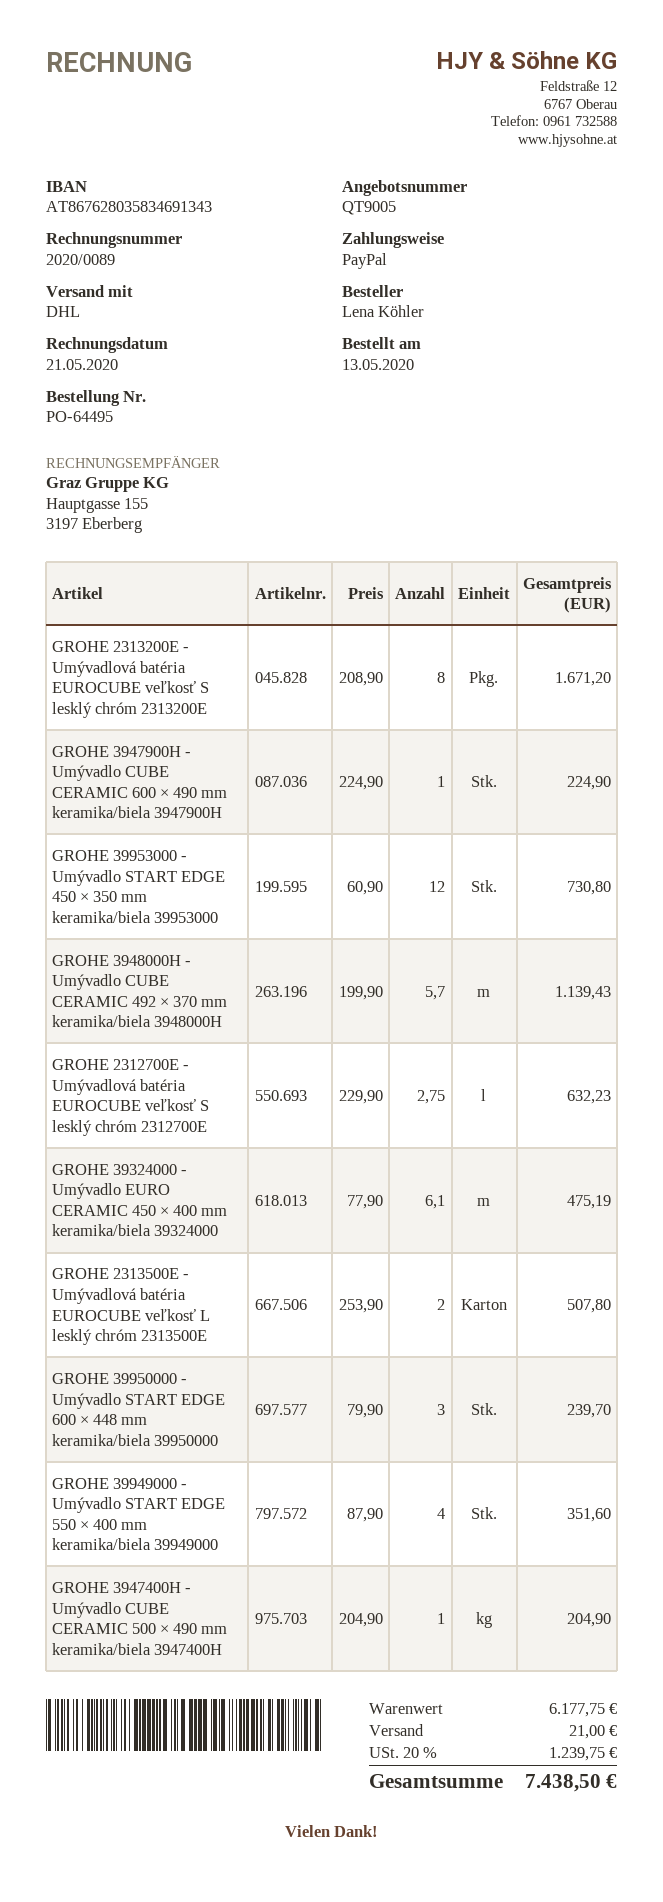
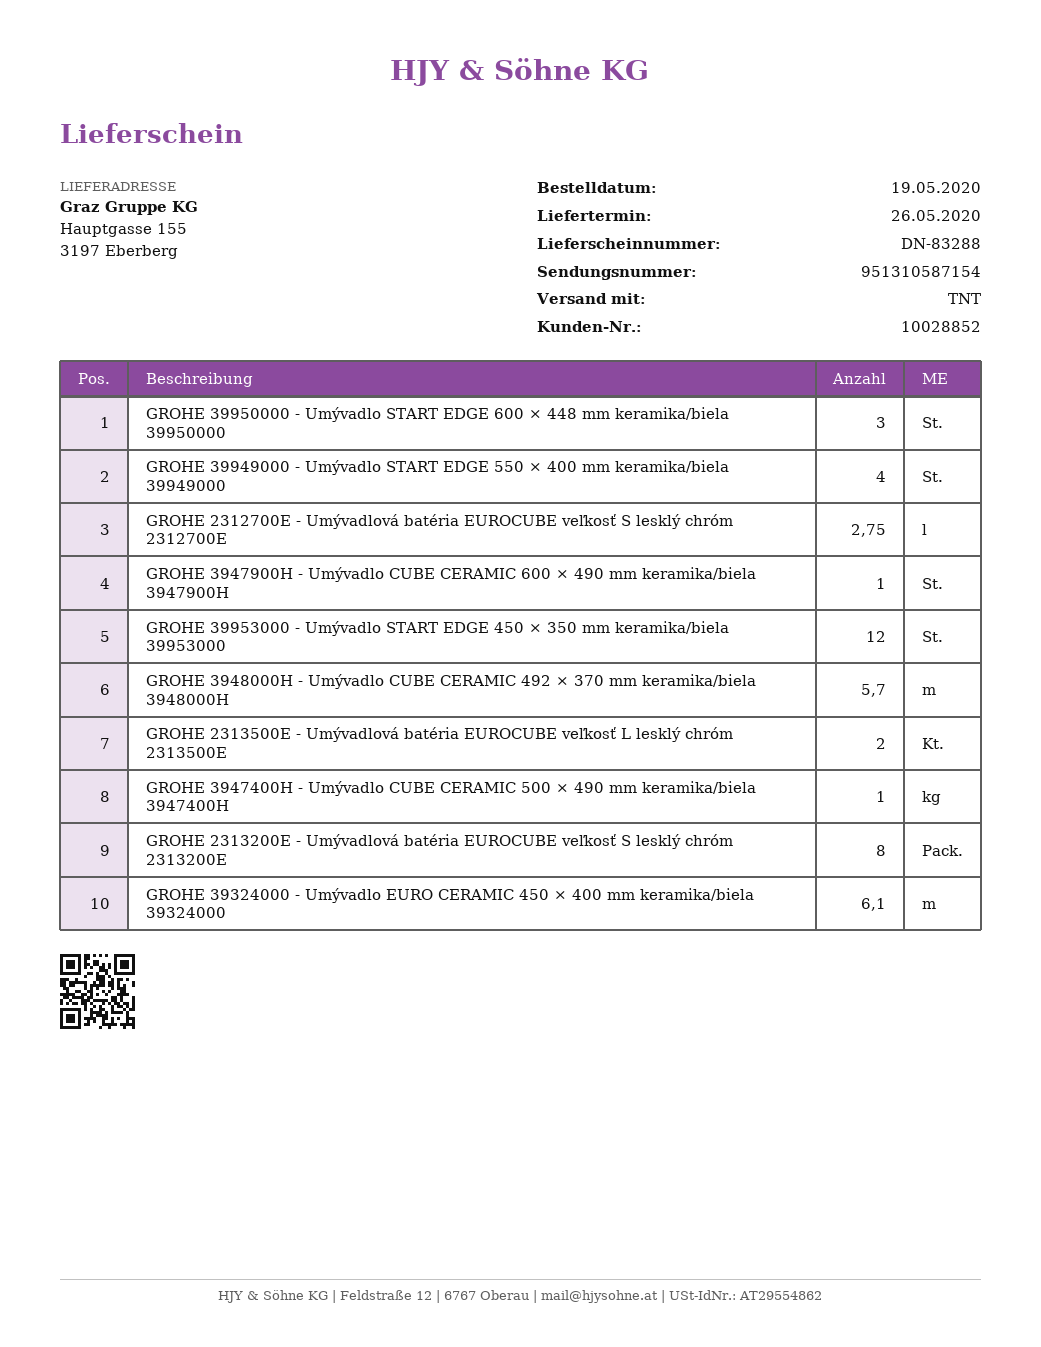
order date: 2020-05-13 -> 2020-05-19
shipping method: DHL -> TNT

